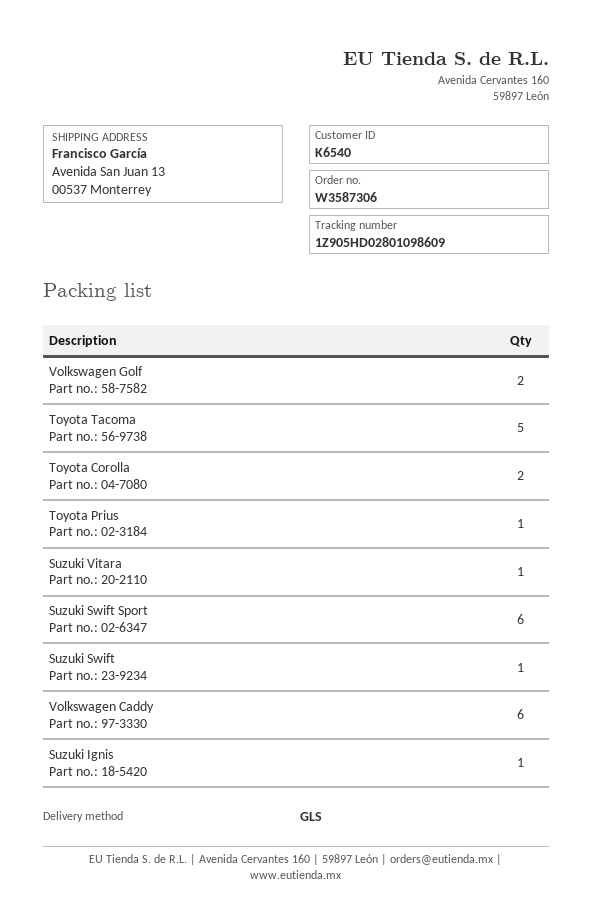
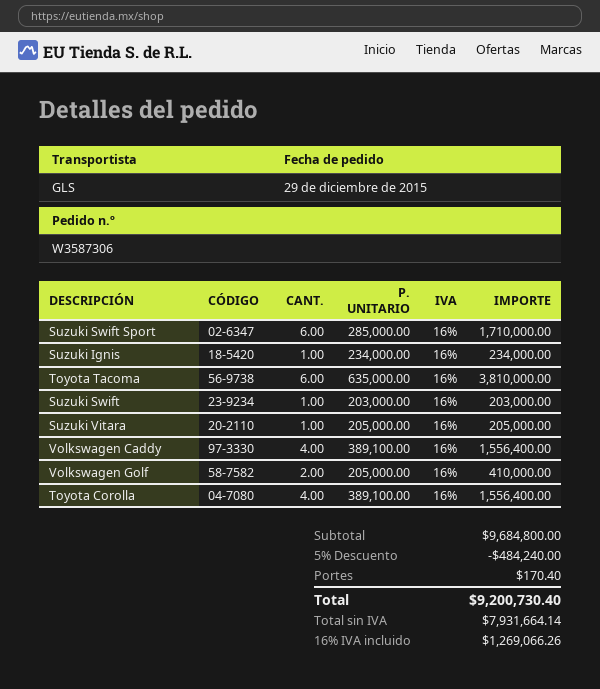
Toyota Tacoma: 5 -> 6
Toyota Corolla: 2 -> 4
Toyota Prius: 1 -> none
Volkswagen Caddy: 6 -> 4

